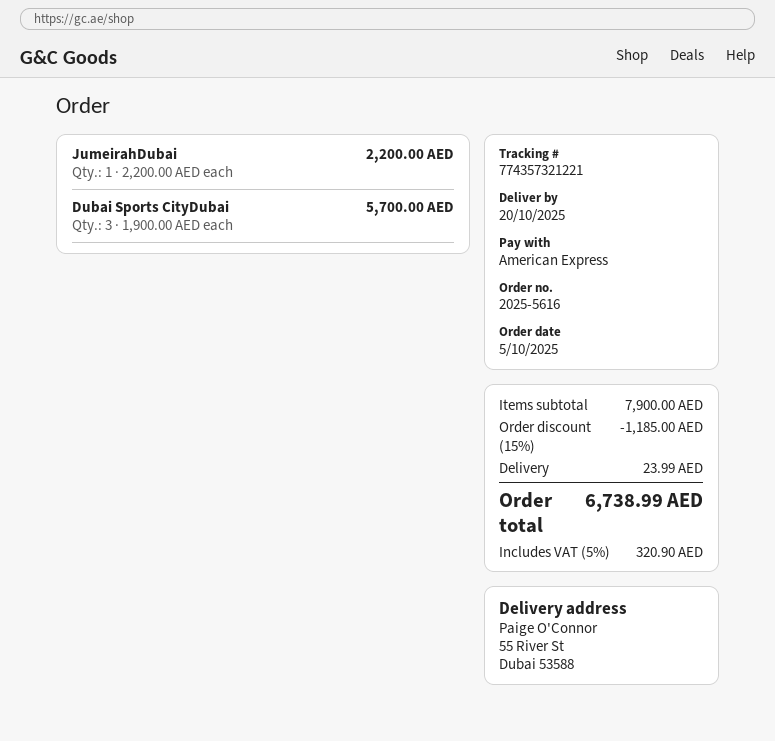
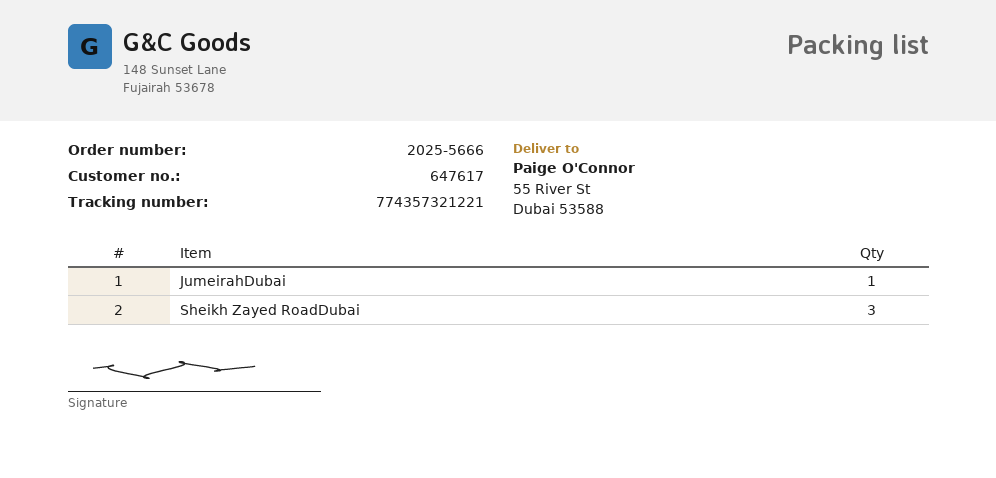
order number: 2025-5616 -> 2025-5666
Dubai Sports CityDubai: 3 -> none
Sheikh Zayed RoadDubai: none -> 3

